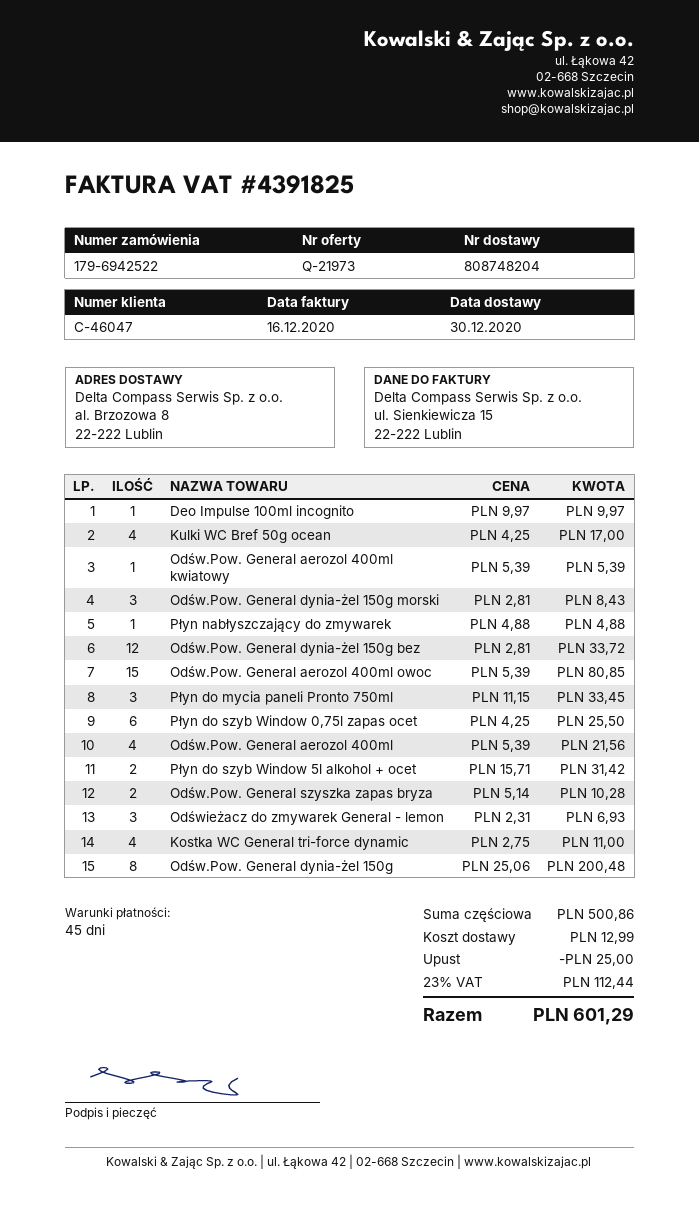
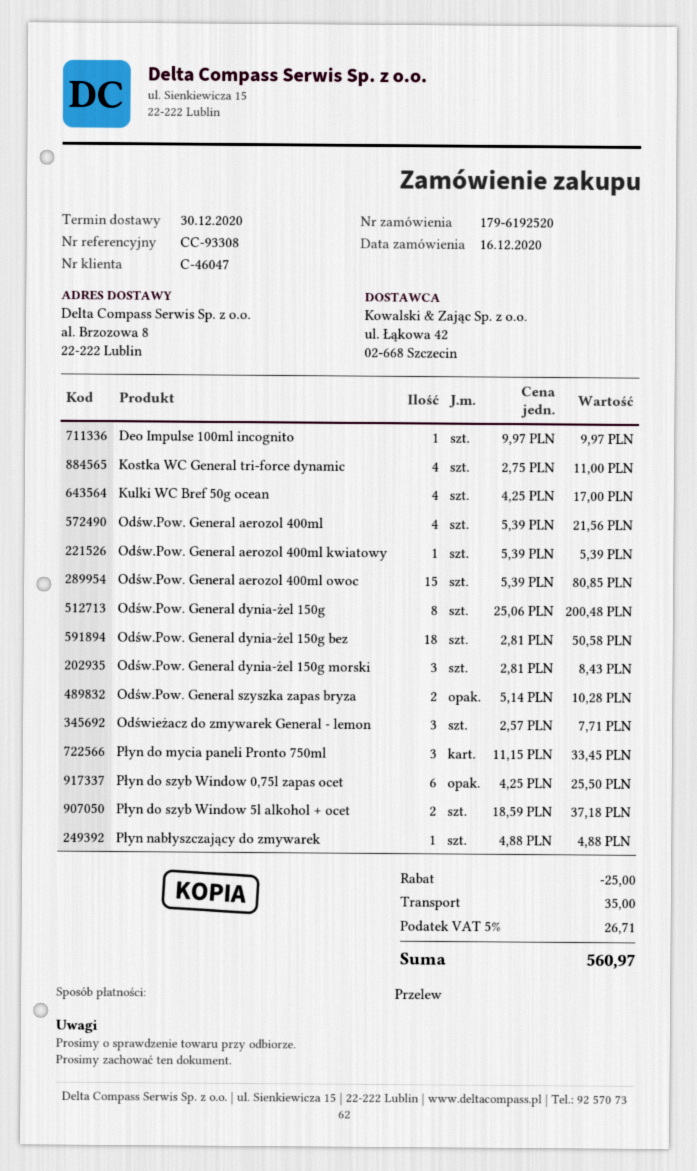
order number: 179-6942522 -> 179-6192520
Odśw.Pow. General dynia-żel 150g bez: 12 x 2.81 = 33.72 -> 18 x 2.81 = 50.58
Płyn do szyb Window 5l alkohol + ocet: 2 x 15.71 = 31.42 -> 2 x 18.59 = 37.18
Odświeżacz do zmywarek General - lemon: 3 x 2.31 = 6.93 -> 3 x 2.57 = 7.71
shipping: 12.99 -> 35.00
tax: 23% = 112.44 -> 5% = 26.71
total: 601.29 -> 560.97

